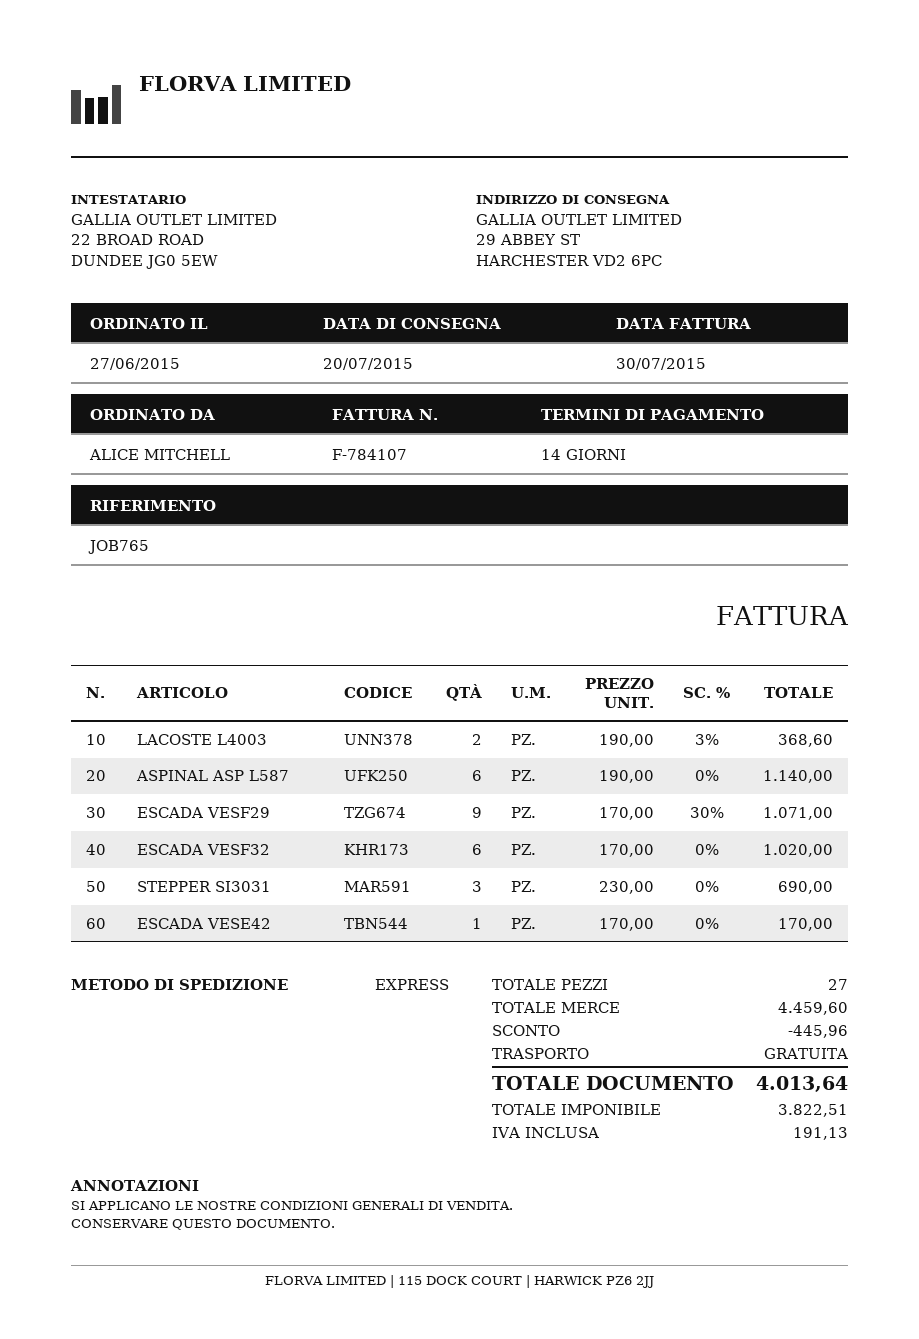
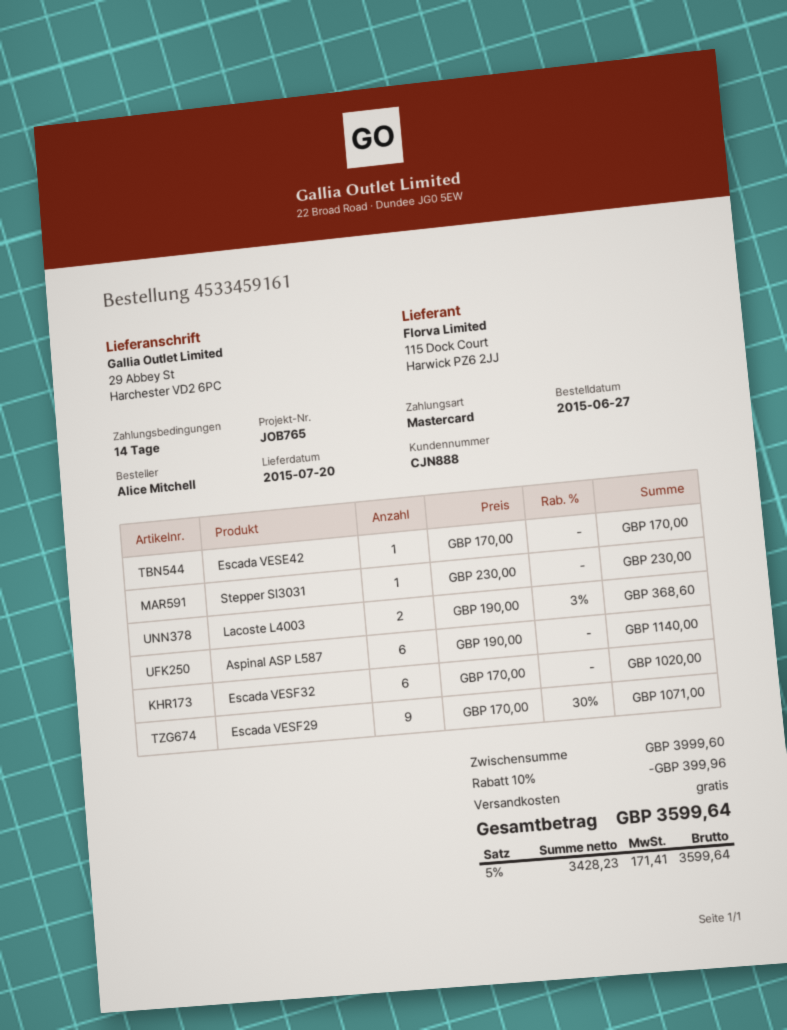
STEPPER SI3031: 3 x 230.00 = 690.00 -> 1 x 230.00 = 230.00
subtotal: 4459.60 -> 3999.60
discount: 445.96 -> 399.96
net: 3822.51 -> 3428.23
tax: 191.13 -> 171.41
total: 4013.64 -> 3599.64

